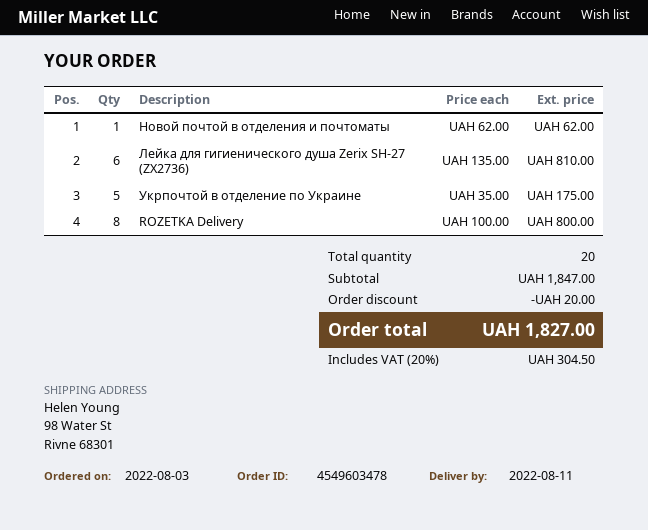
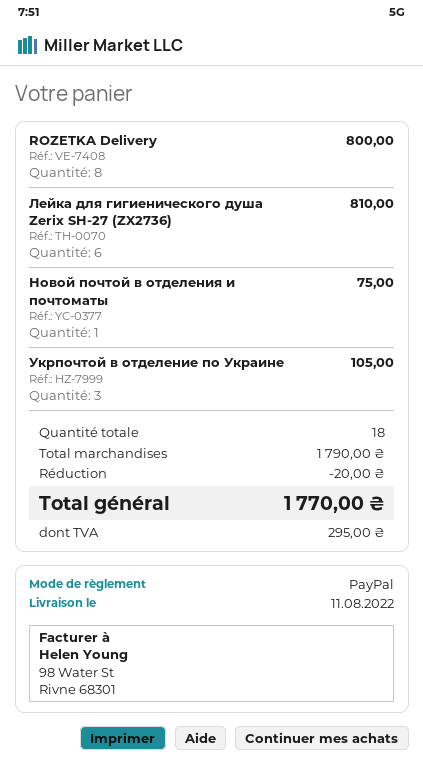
Новой почтой в отделения и почтоматы: 1 for 62.00 -> 1 for 75.00
Укрпочтой в отделение по Украине: 5 for 175.00 -> 3 for 105.00
total quantity: 20 -> 18
subtotal: 1847.00 -> 1790.00
tax: 304.50 -> 295.00
total: 1827.00 -> 1770.00

